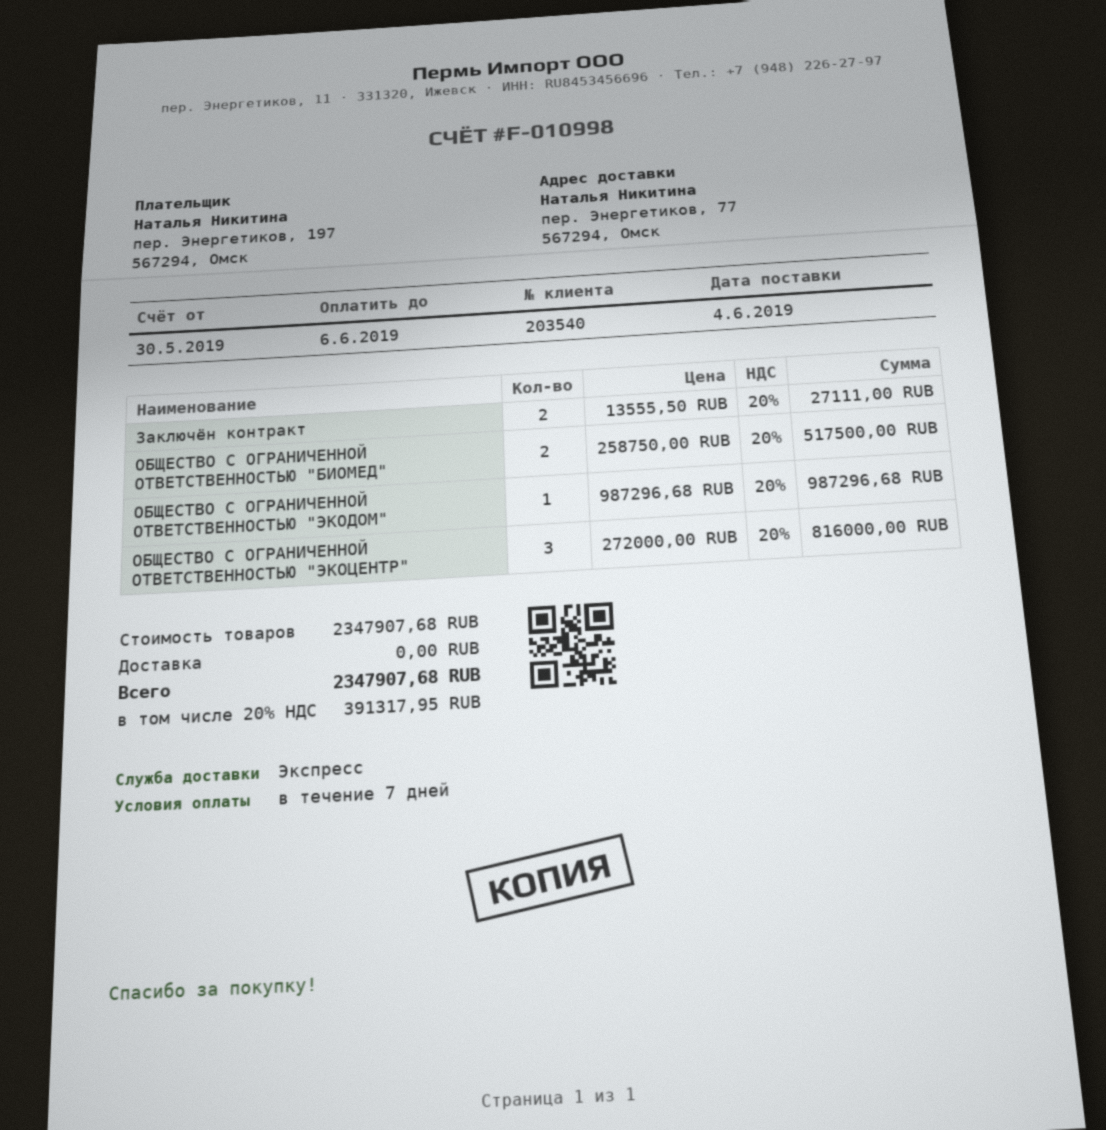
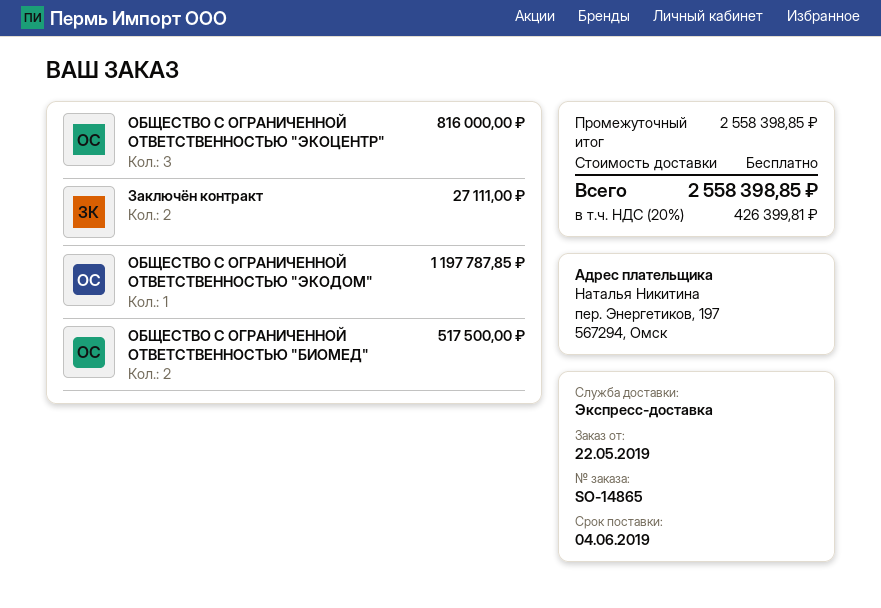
ОБЩЕСТВО С ОГРАНИЧЕННОЙ ОТВЕТСТВЕННОСТЬЮ "ЭКОДОМ": 1 for 987296.68 -> 1 for 1197787.85
subtotal: 2347907.68 -> 2558398.85
tax: 20% = 391317.95 -> 20% = 426399.81
total: 2347907.68 -> 2558398.85

